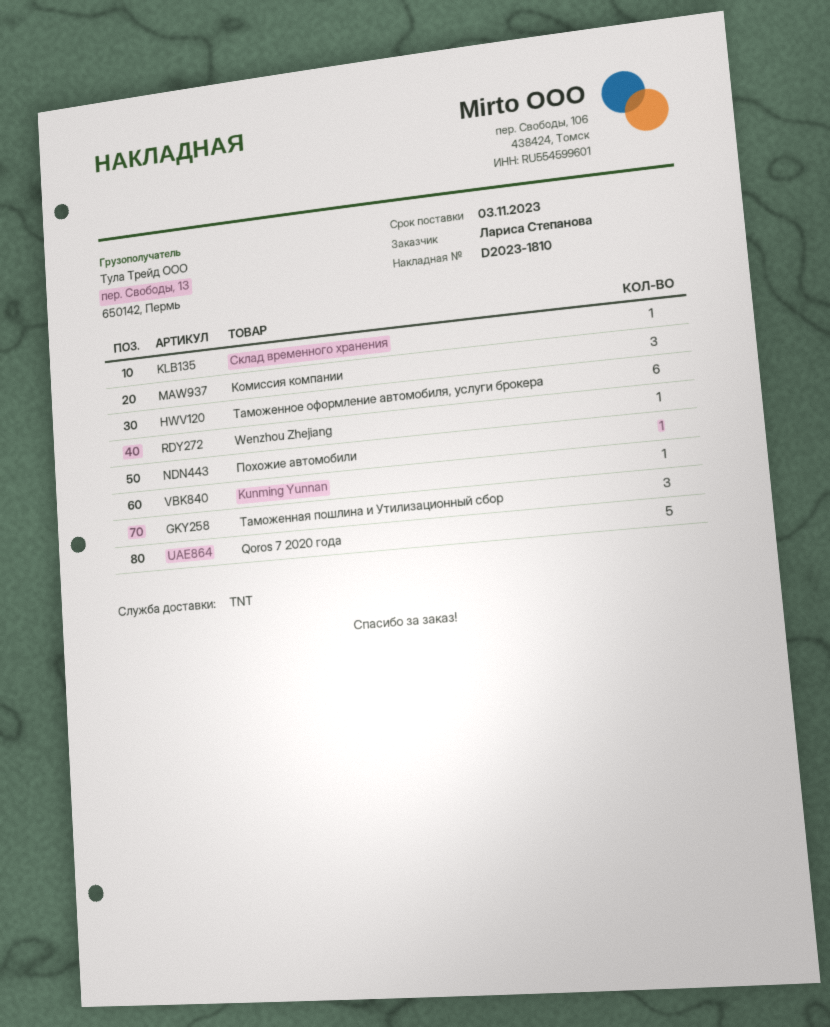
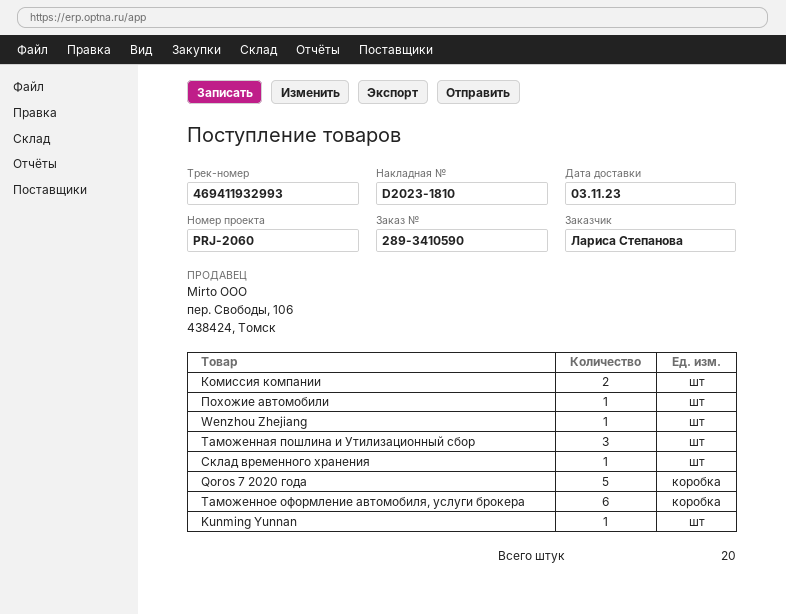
Комиссия компании: 3 -> 2

